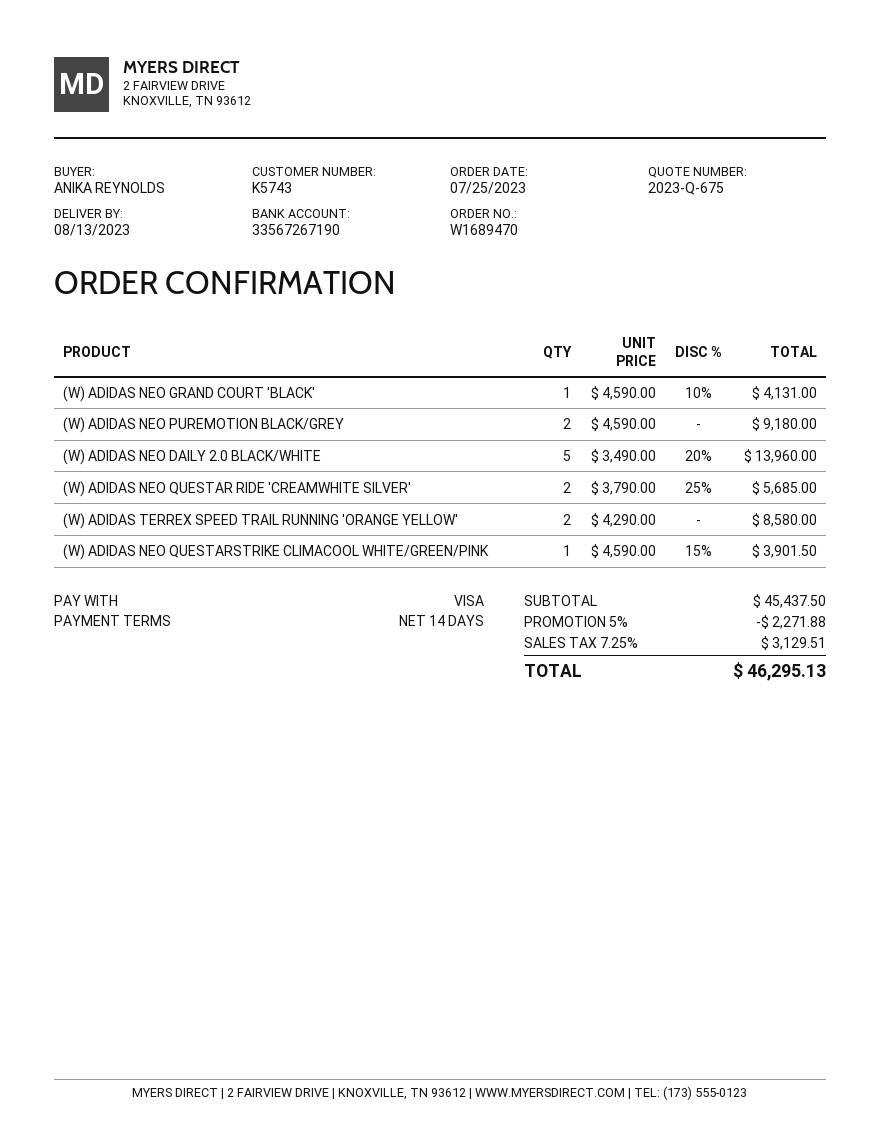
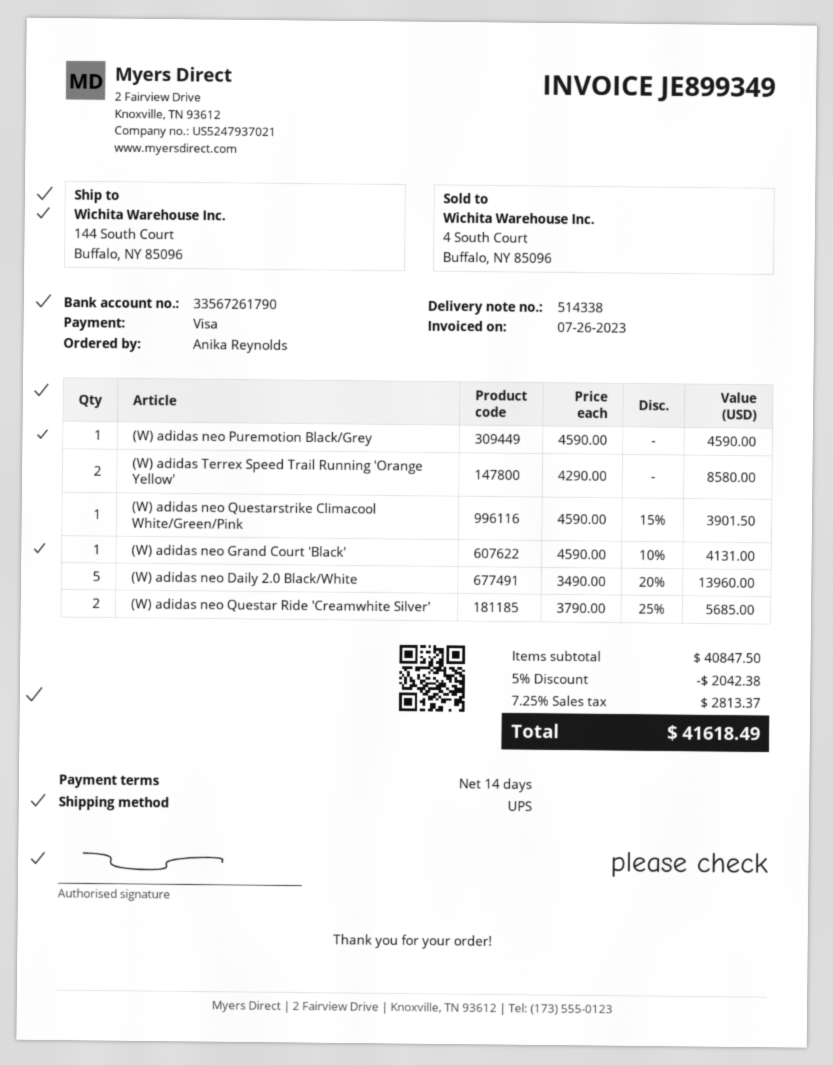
bank account: 33567267190 -> 33567261790
(W) ADIDAS NEO PUREMOTION BLACK/GREY: 2 x 4590.00 = 9180.00 -> 1 x 4590.00 = 4590.00
subtotal: 45437.50 -> 40847.50
discount: 5% = 2271.88 -> 5% = 2042.38
tax: 7.25% = 3129.51 -> 7.25% = 2813.37
total: 46295.13 -> 41618.49

